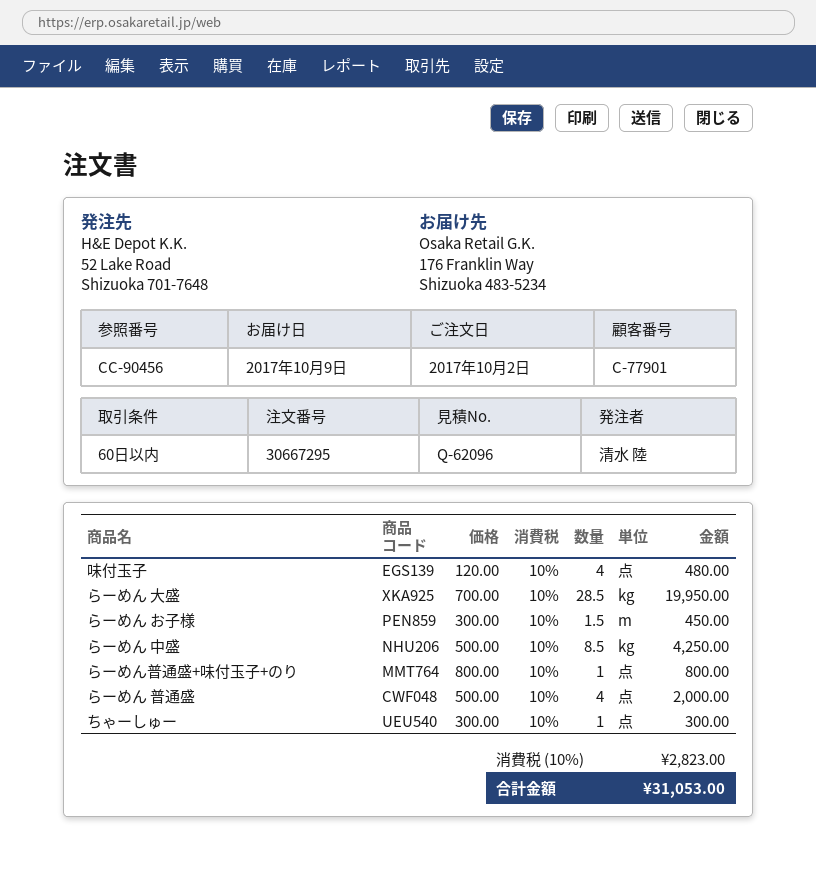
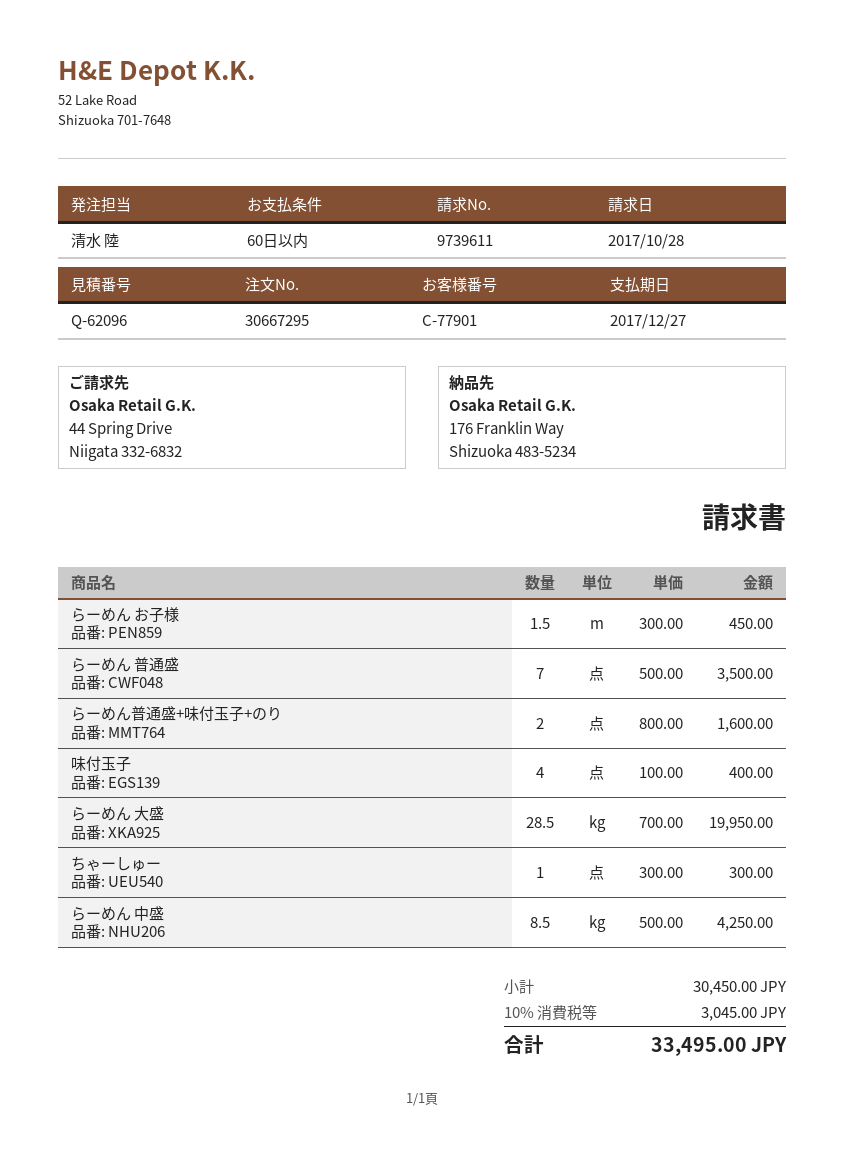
味付玉子: 4 x 120.00 = 480.00 -> 4 x 100.00 = 400.00
らーめん普通盛+味付玉子+のり: 1 x 800.00 = 800.00 -> 2 x 800.00 = 1600.00
らーめん 普通盛: 4 x 500.00 = 2000.00 -> 7 x 500.00 = 3500.00
tax: 10% = 2823.00 -> 10% = 3045.00
total: 31053.00 -> 33495.00

